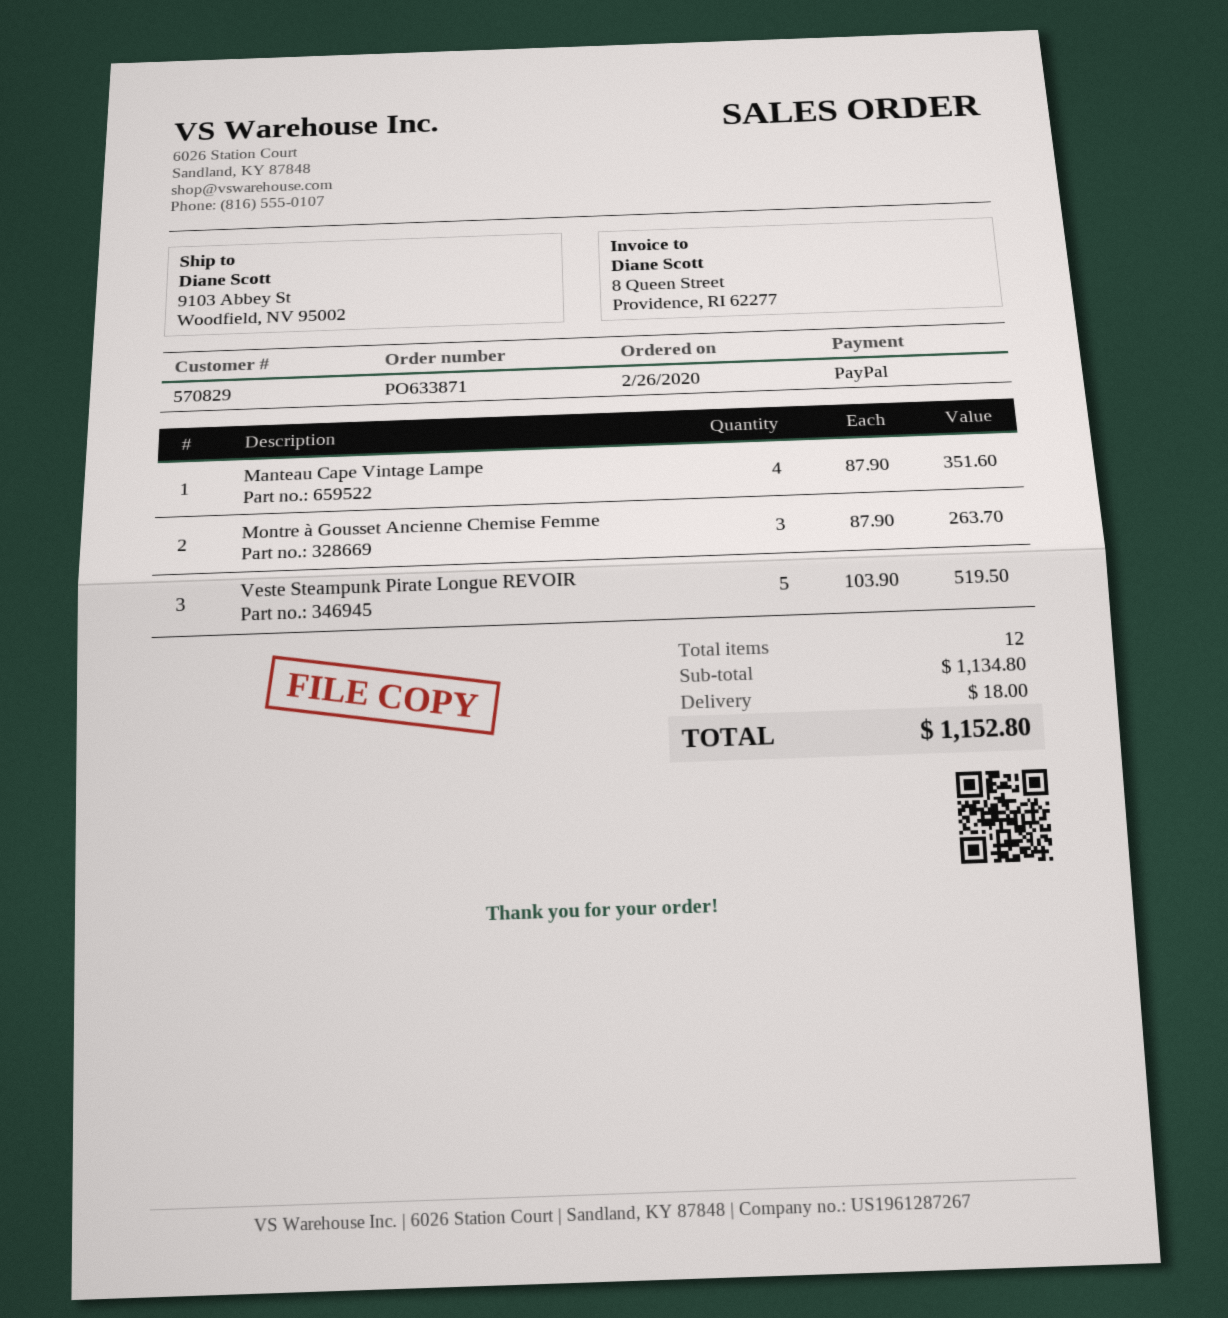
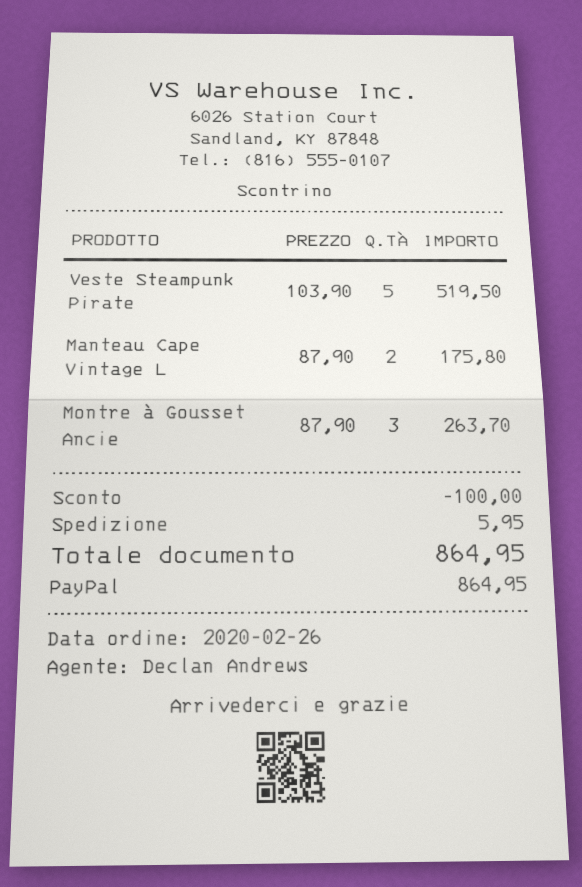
Manteau Cape Vintage Lampe: 4 x 87.90 = 351.60 -> 2 x 87.90 = 175.80
discount: none -> 100.00
shipping: 18.00 -> 5.95
total: 1152.80 -> 864.95

